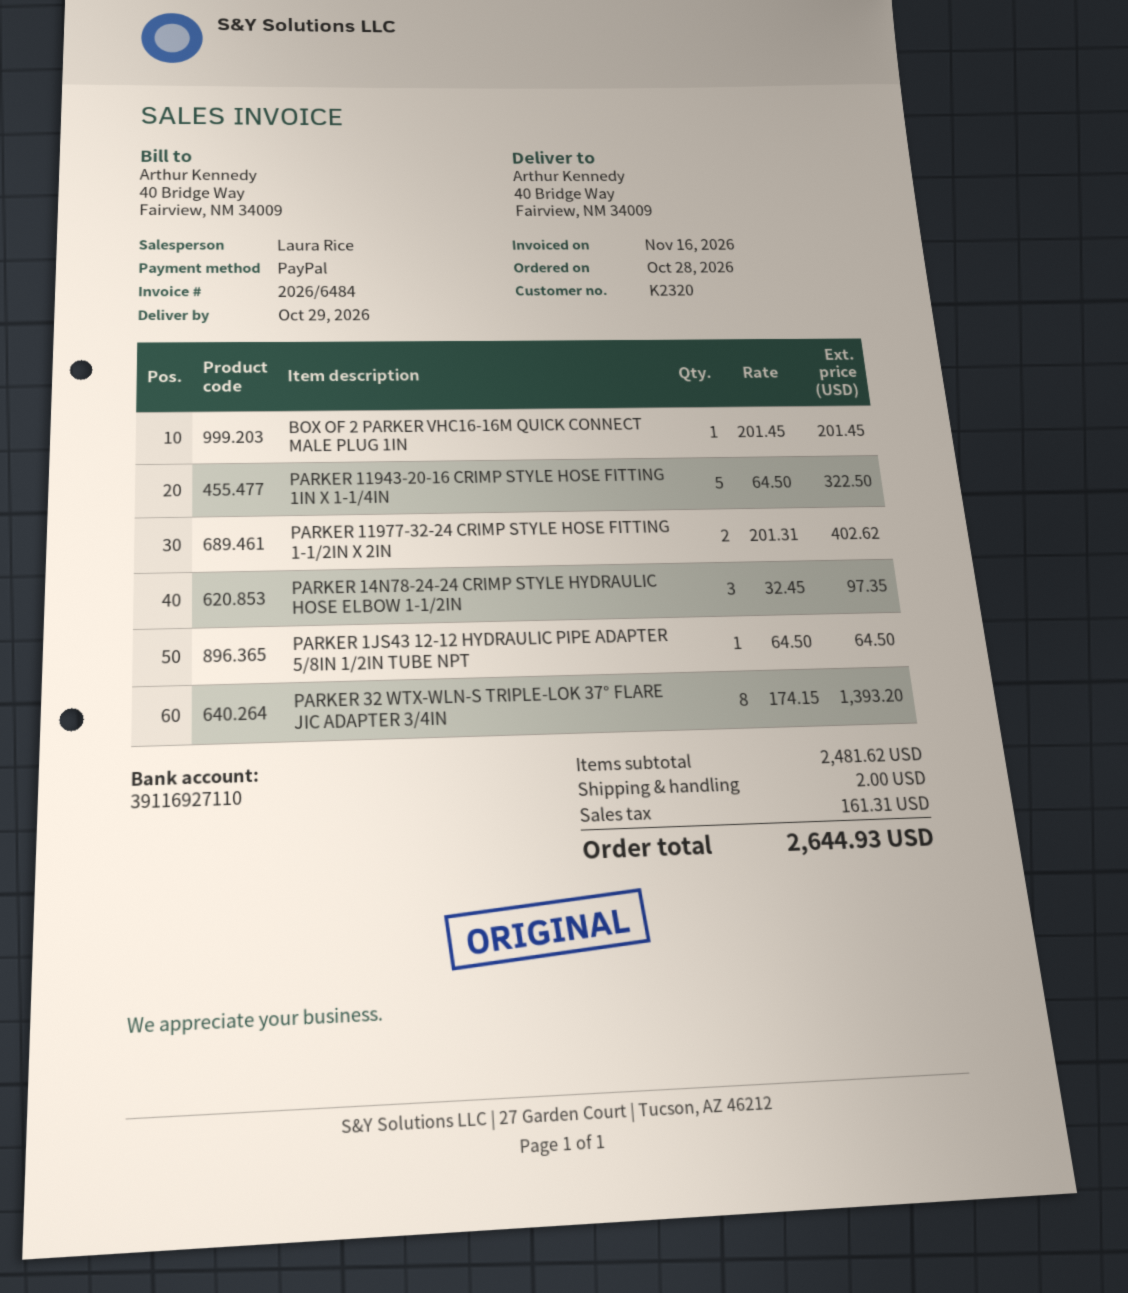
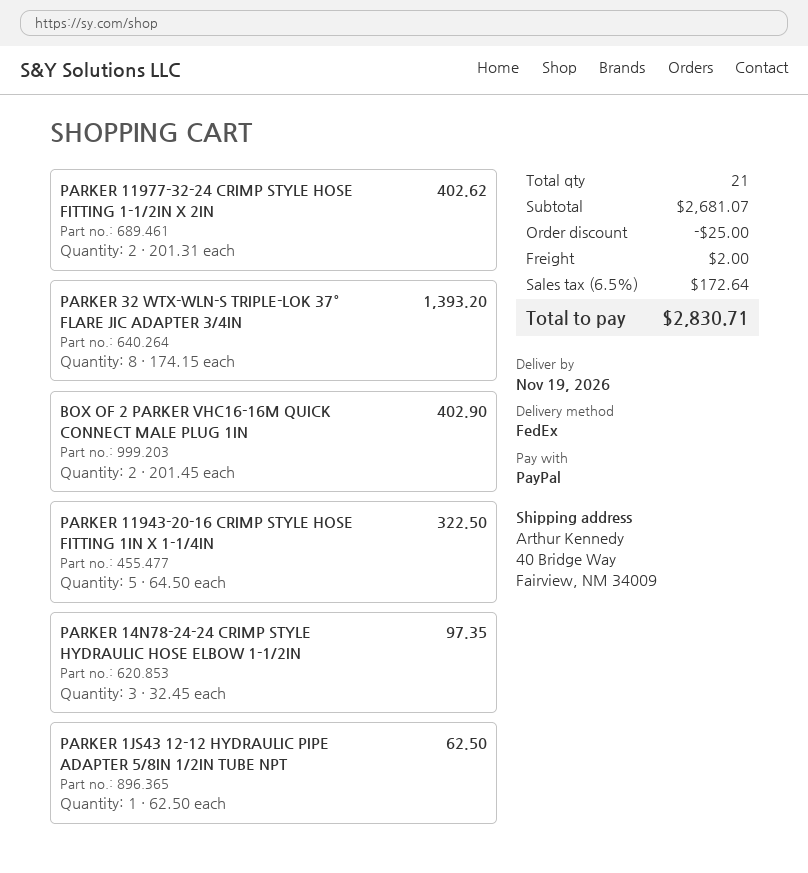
delivery date: 2026-10-29 -> 2026-11-19
BOX OF 2 PARKER VHC16-16M QUICK CONNECT MALE PLUG 1IN: 1 x 201.45 = 201.45 -> 2 x 201.45 = 402.90
PARKER 1JS43 12-12 HYDRAULIC PIPE ADAPTER 5/8IN 1/2IN TUBE NPT: 1 x 64.50 = 64.50 -> 1 x 62.50 = 62.50
subtotal: 2481.62 -> 2681.07
discount: none -> 25.00
tax: 161.31 -> 172.64
total: 2644.93 -> 2830.71

